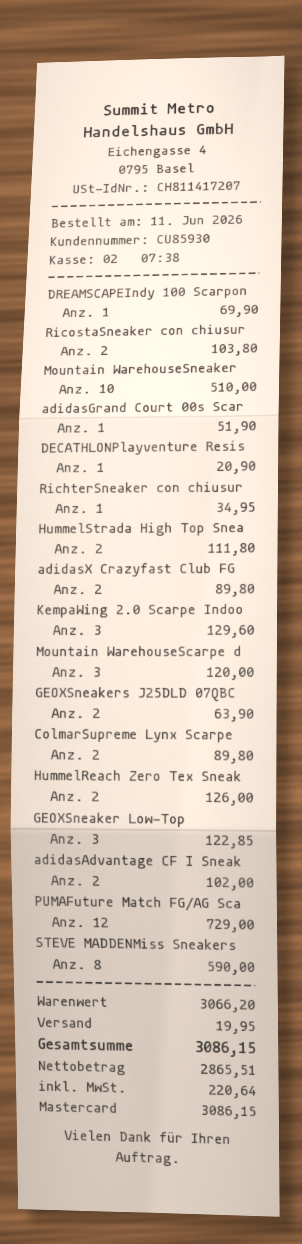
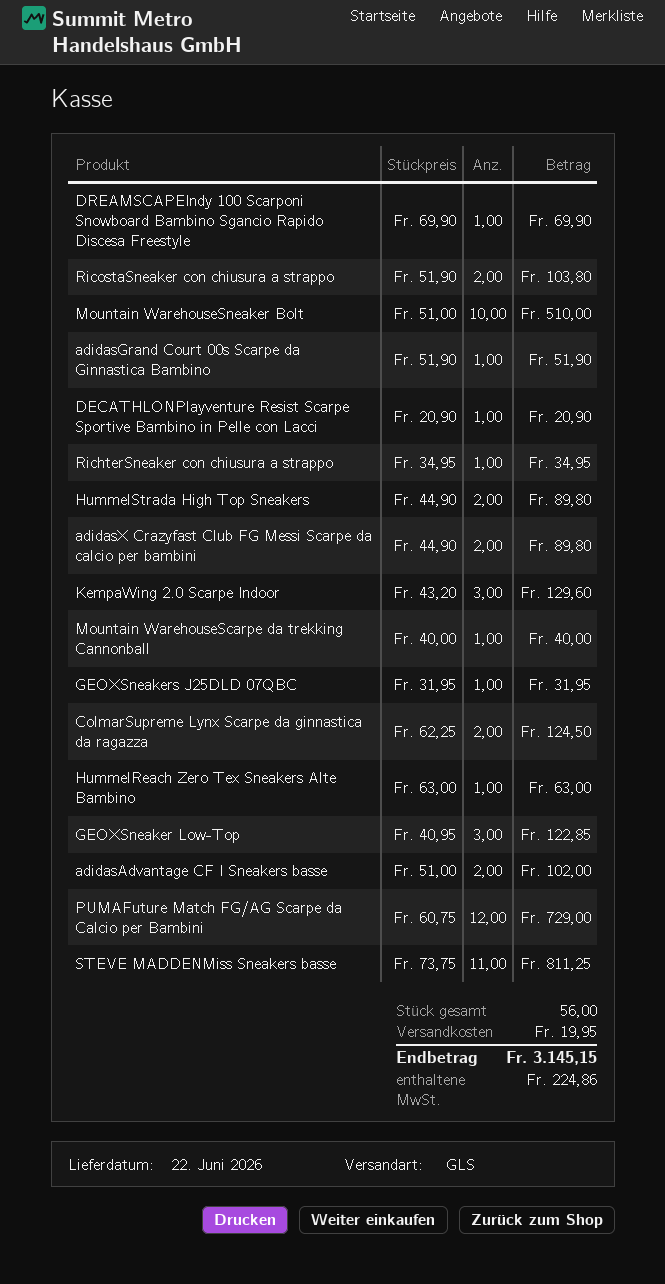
HummelStrada High Top Snea: 2 for 111.80 -> 2 for 89.80
Mountain WarehouseScarpe d: 3 for 120.00 -> 1 for 40.00
GEOXSneakers J25DLD 07QBC: 2 for 63.90 -> 1 for 31.95
ColmarSupreme Lynx Scarpe: 2 for 89.80 -> 2 for 124.50
HummelReach Zero Tex Sneak: 2 for 126.00 -> 1 for 63.00
STEVE MADDENMiss Sneakers: 8 for 590.00 -> 11 for 811.25
tax: 220.64 -> 224.86
total: 3086.15 -> 3145.15

